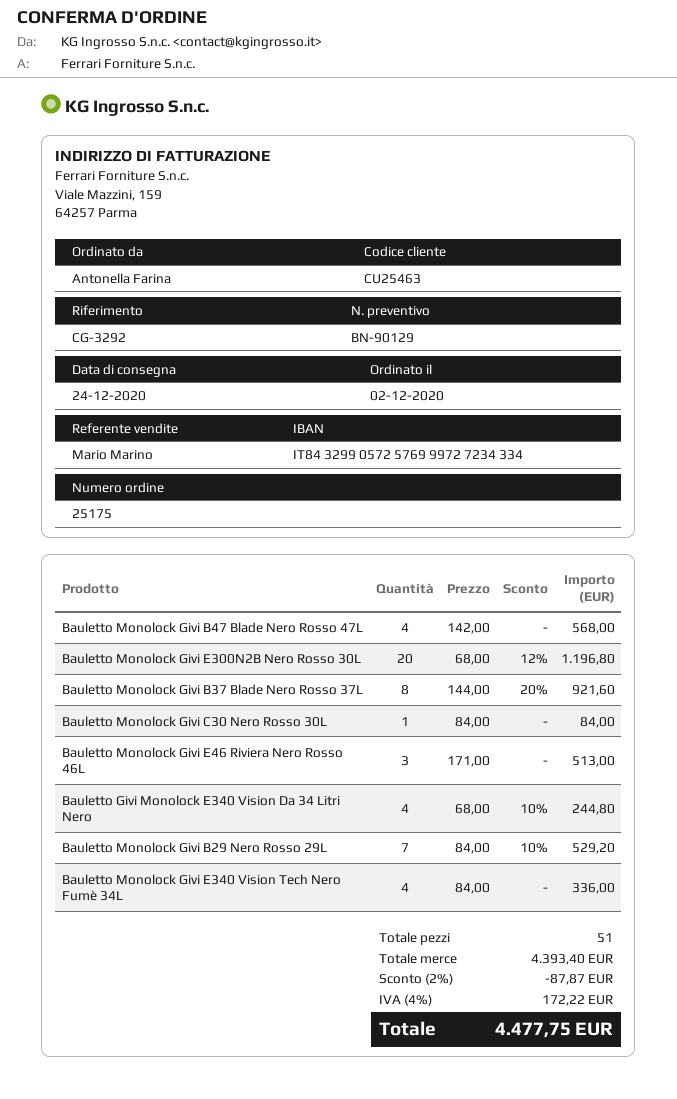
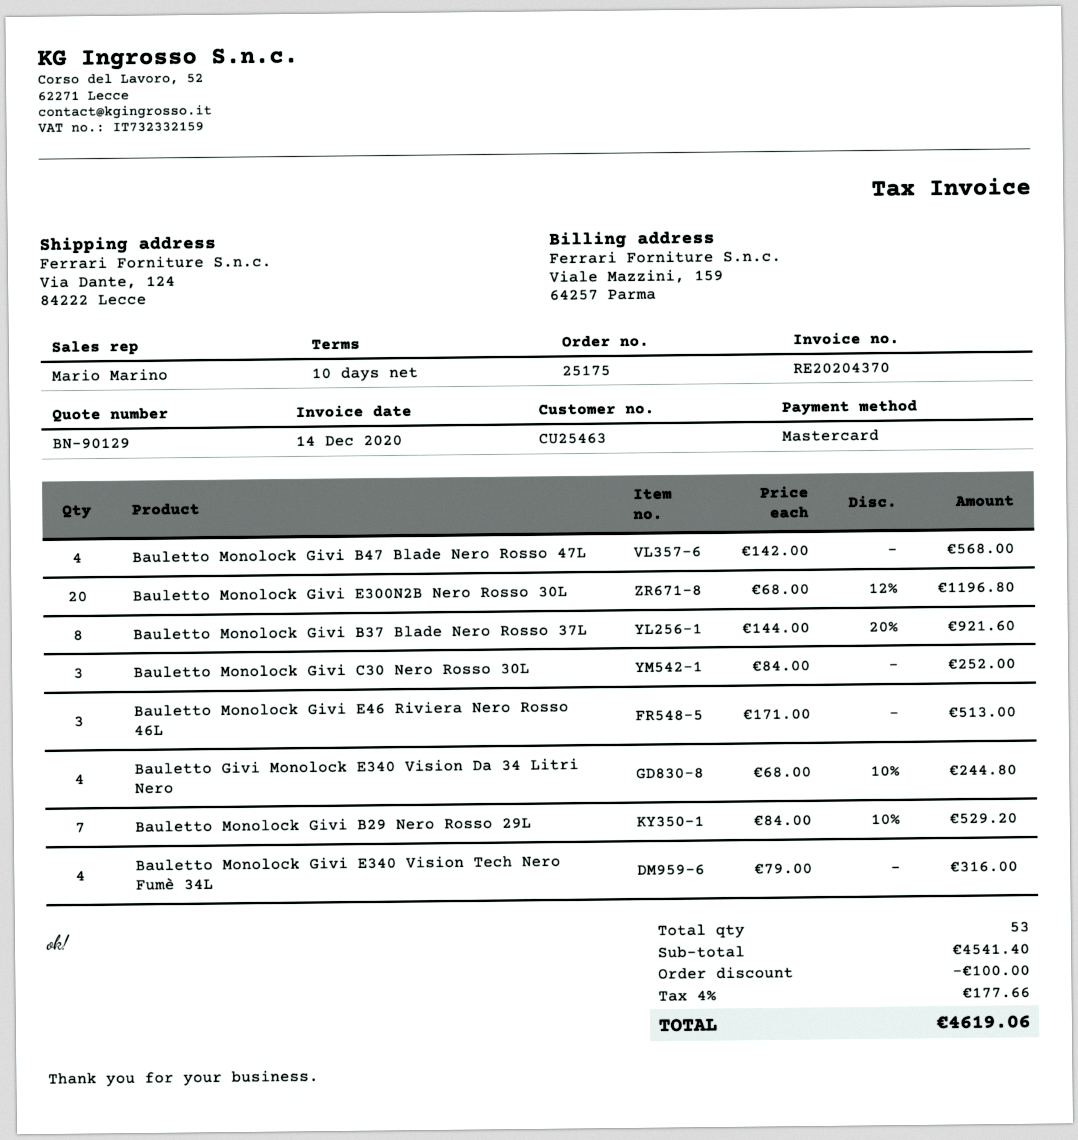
Bauletto Monolock Givi C30 Nero Rosso 30L: 1 x 84.00 = 84.00 -> 3 x 84.00 = 252.00
Bauletto Monolock Givi E340 Vision Tech Nero Fumè 34L: 4 x 84.00 = 336.00 -> 4 x 79.00 = 316.00
total quantity: 51 -> 53
subtotal: 4393.40 -> 4541.40
discount: 87.87 -> 100.00
tax: 4% = 172.22 -> 4% = 177.66
total: 4477.75 -> 4619.06

